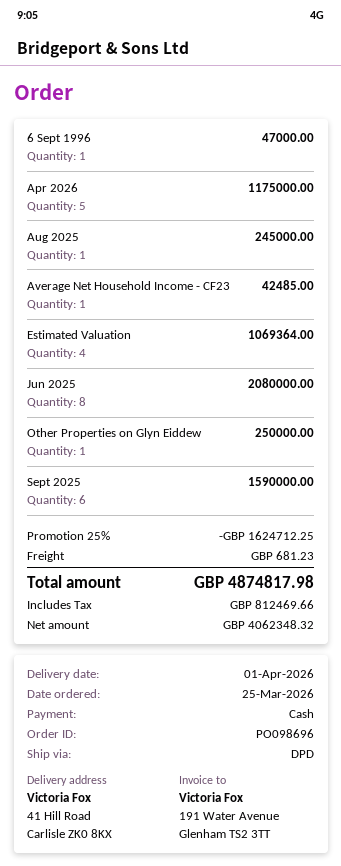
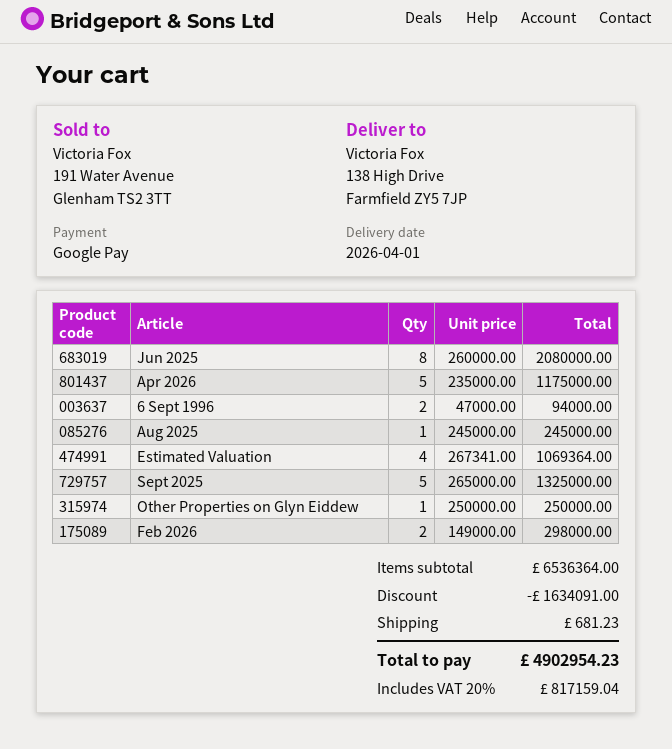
payment method: cash -> Google Pay
ship to: 41 Hill Road, Carlisle ZK0 8KX -> 138 High Drive, Farmfield ZY5 7JP
6 Sept 1996: 1 for 47000.00 -> 2 for 94000.00
Average Net Household Income - CF23: 1 for 42485.00 -> none
Sept 2025: 6 for 1590000.00 -> 5 for 1325000.00
Feb 2026: none -> 2 for 298000.00
discount: 1624712.25 -> 1634091.00
tax: 812469.66 -> 817159.04
total: 4874817.98 -> 4902954.23

